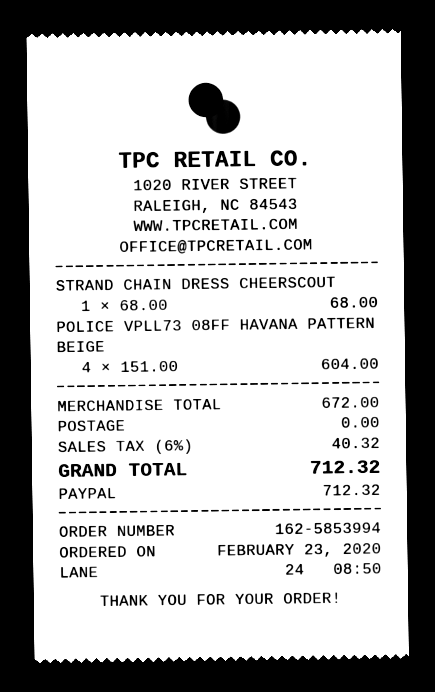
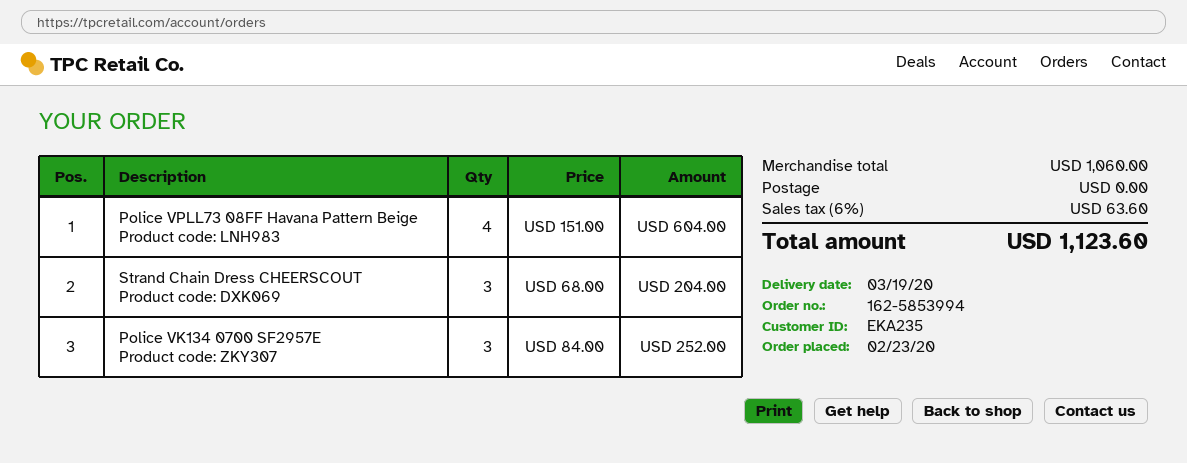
STRAND CHAIN DRESS CHEERSCOUT: 1 x 68.00 = 68.00 -> 3 x 68.00 = 204.00
Police VK134 0700 SF2957E: none -> 3 x 84.00 = 252.00
subtotal: 672.00 -> 1060.00
tax: 6% = 40.32 -> 6% = 63.60
total: 712.32 -> 1123.60

